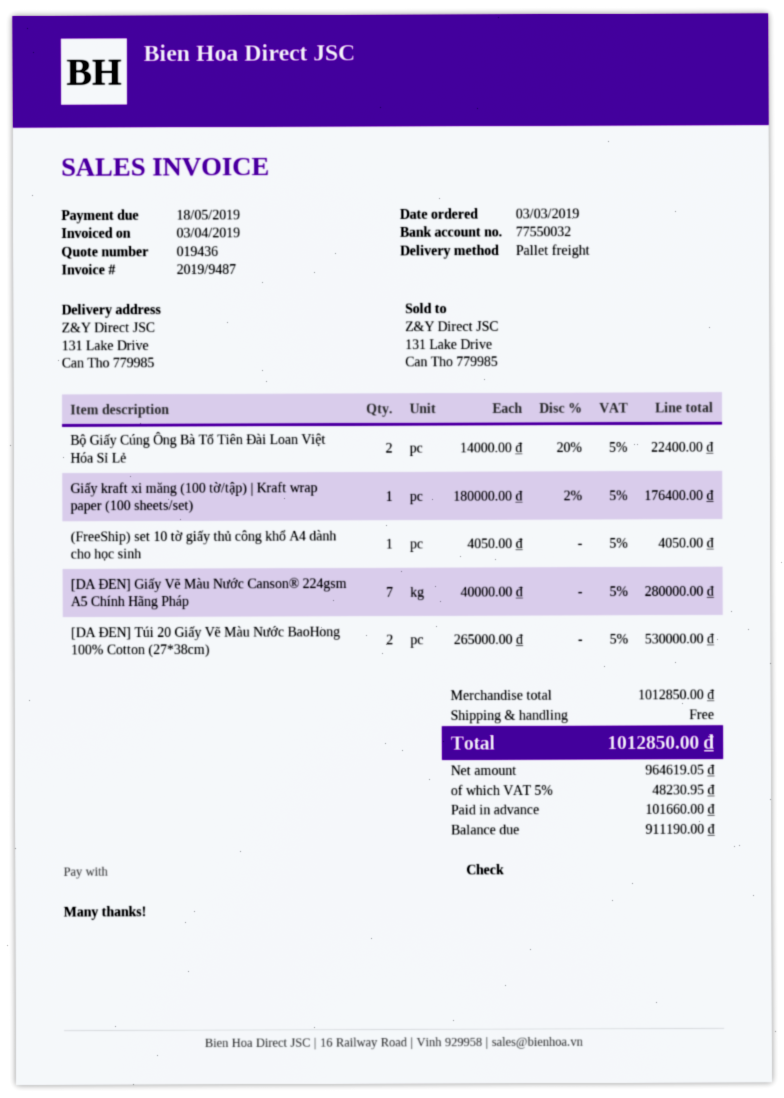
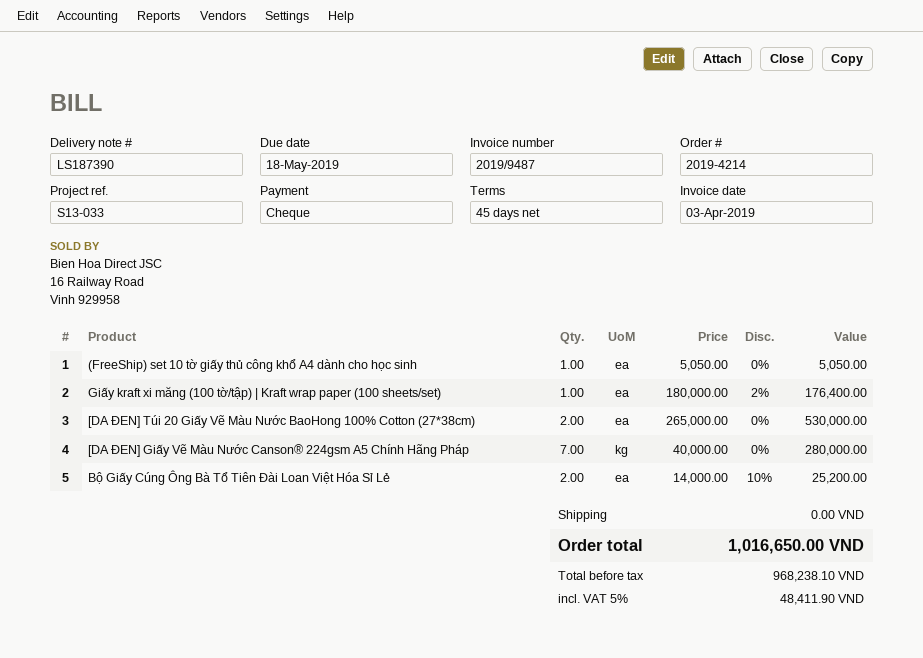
Bộ Giấy Cúng Ông Bà Tổ Tiên Đài Loan Việt Hóa Sỉ Lẻ: 2 x 14000.00 - 20% = 22400.00 -> 2 x 14000.00 - 10% = 25200.00
(FreeShip) set 10 tờ giấy thủ công khổ A4 dành cho học sinh: 1 x 4050.00 = 4050.00 -> 1 x 5050.00 = 5050.00
net: 964619.05 -> 968238.10
tax: 5% = 48230.95 -> 5% = 48411.90
total: 1012850.00 -> 1016650.00

